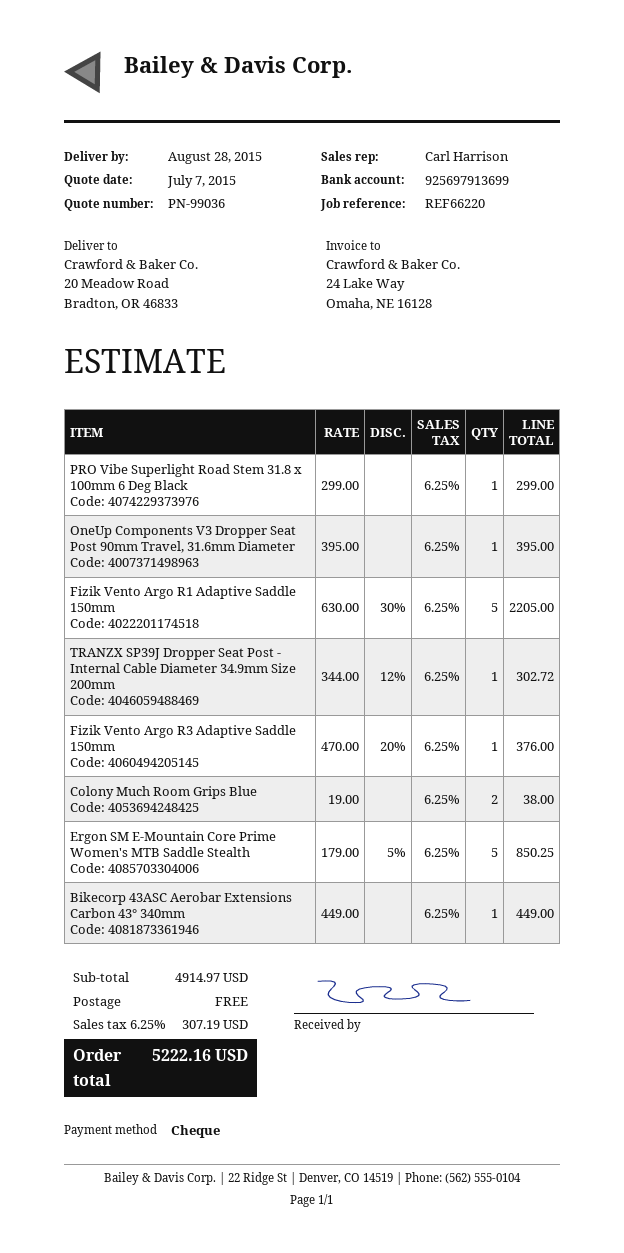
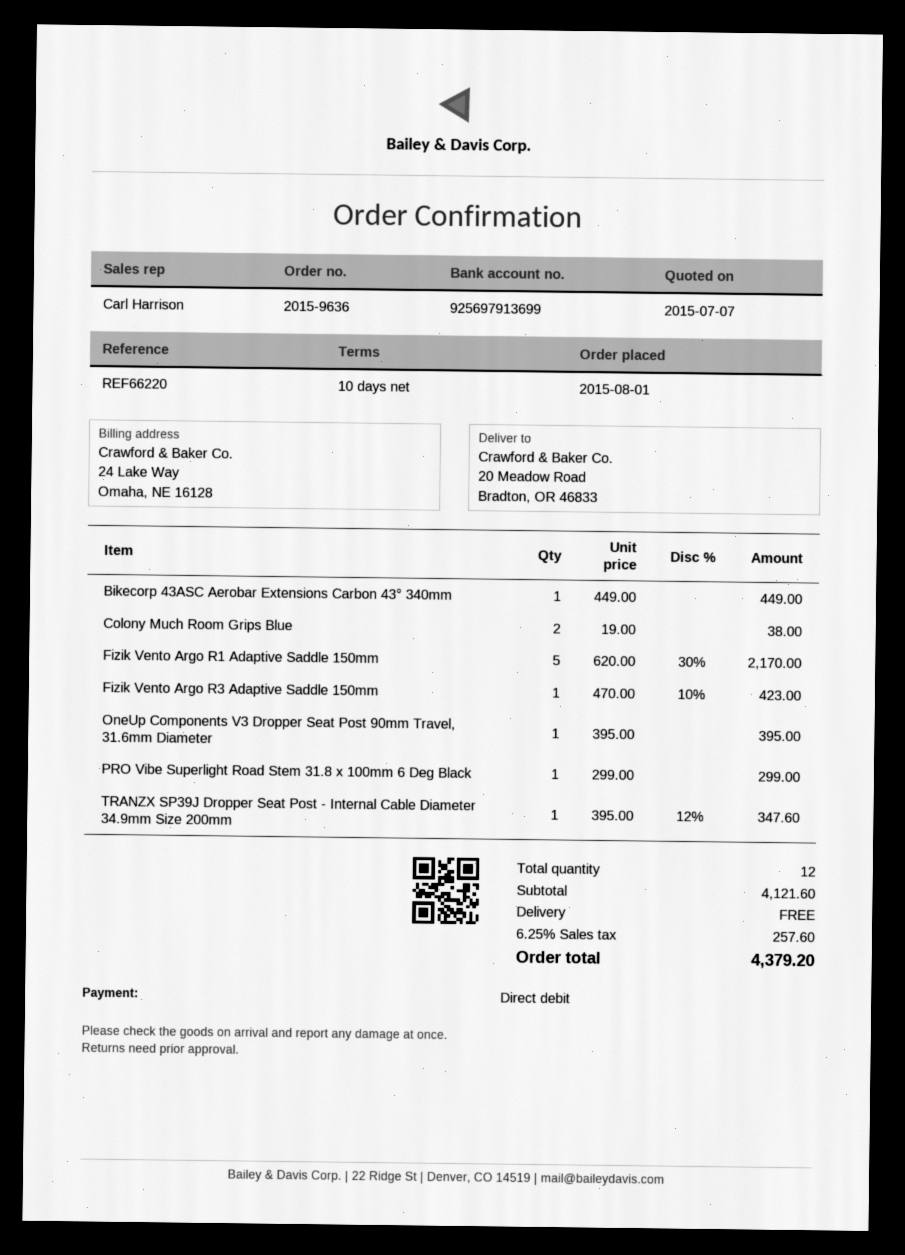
payment method: cheque -> direct debit
Fizik Vento Argo R1 Adaptive Saddle 150mm: 5 x 630.00 - 30% = 2205.00 -> 5 x 620.00 - 30% = 2170.00
TRANZX SP39J Dropper Seat Post - Internal Cable Diameter 34.9mm Size 200mm: 1 x 344.00 - 12% = 302.72 -> 1 x 395.00 - 12% = 347.60
Fizik Vento Argo R3 Adaptive Saddle 150mm: 1 x 470.00 - 20% = 376.00 -> 1 x 470.00 - 10% = 423.00
Ergon SM E-Mountain Core Prime Women's MTB Saddle Stealth: 5 x 179.00 - 5% = 850.25 -> none
subtotal: 4914.97 -> 4121.60
tax: 6.25% = 307.19 -> 6.25% = 257.60
total: 5222.16 -> 4379.20

